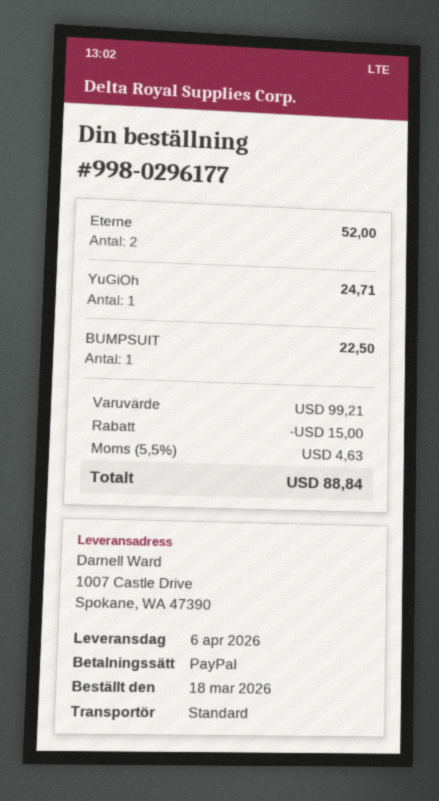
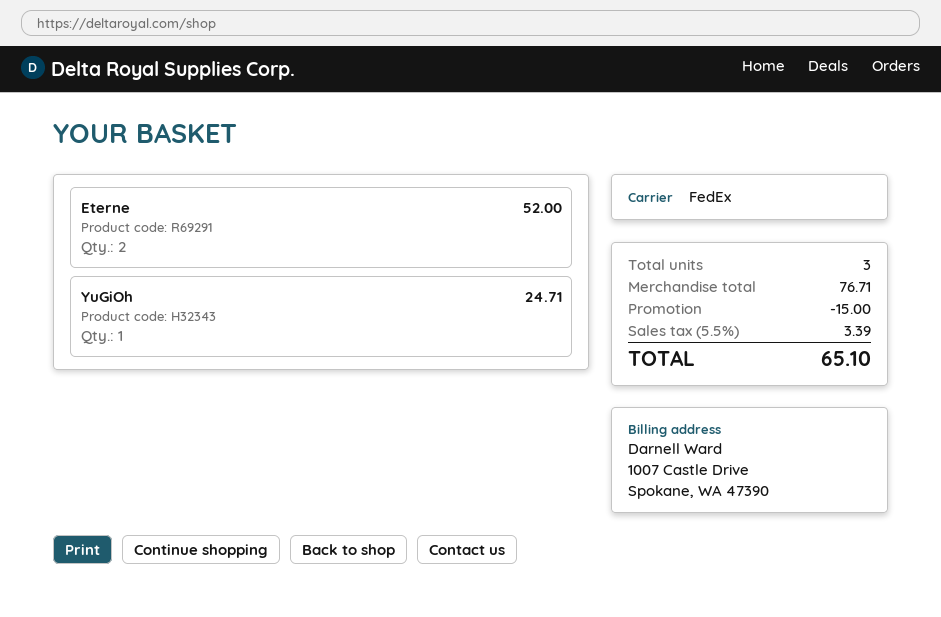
shipping method: standard -> FedEx
BUMPSUIT: 1 for 22.50 -> none
subtotal: 99.21 -> 76.71
tax: 5.5% = 4.63 -> 5.5% = 3.39
total: 88.84 -> 65.10

